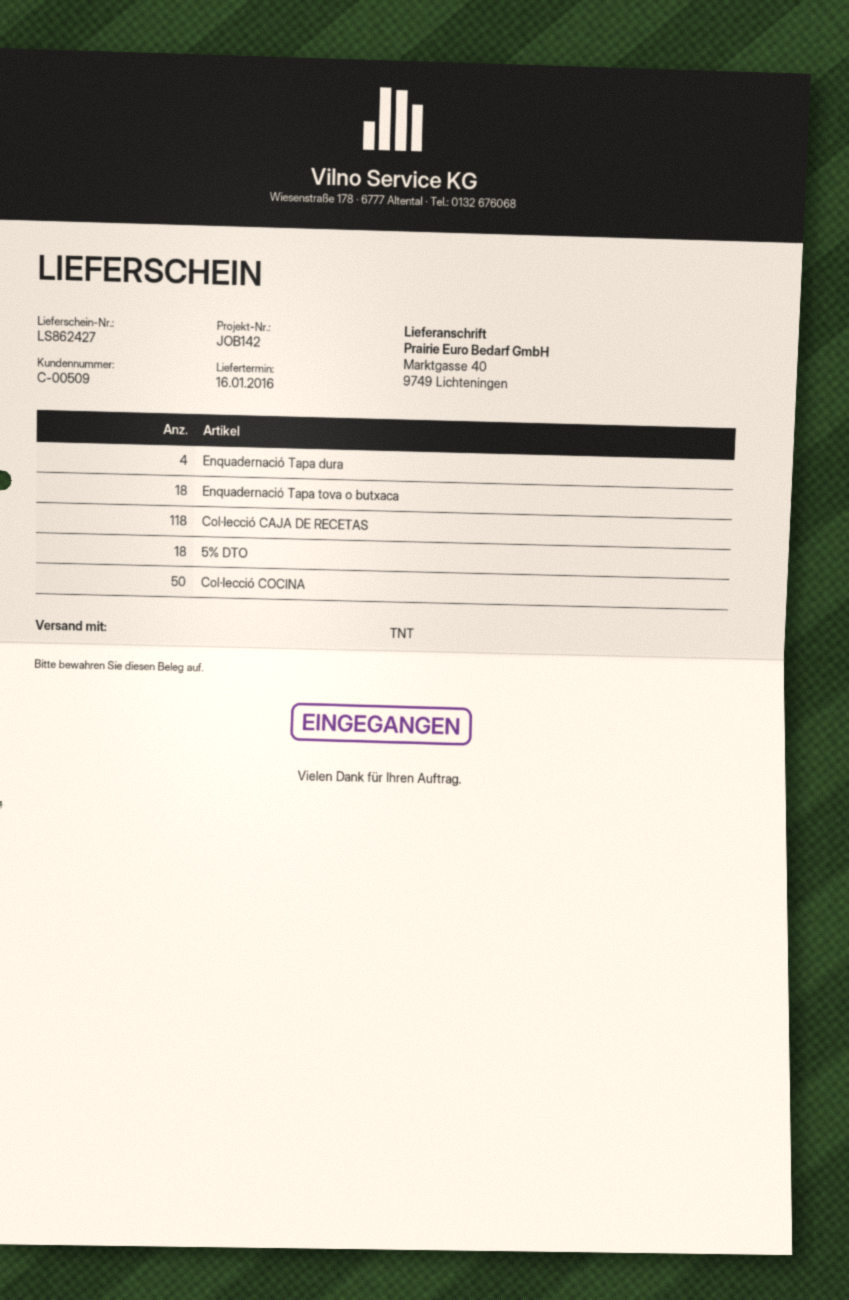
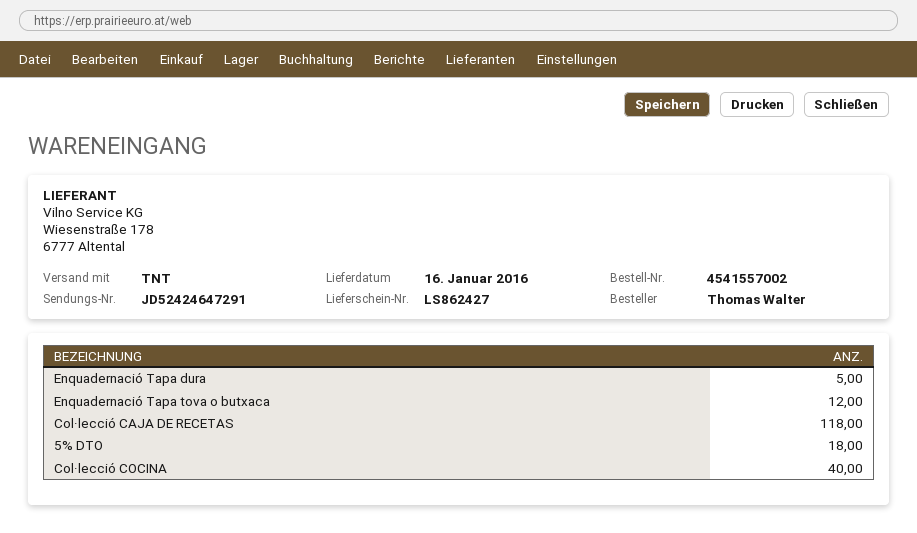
Enquadernació Tapa dura: 4 -> 5
Enquadernació Tapa tova o butxaca: 18 -> 12
Col·lecció COCINA: 50 -> 40

